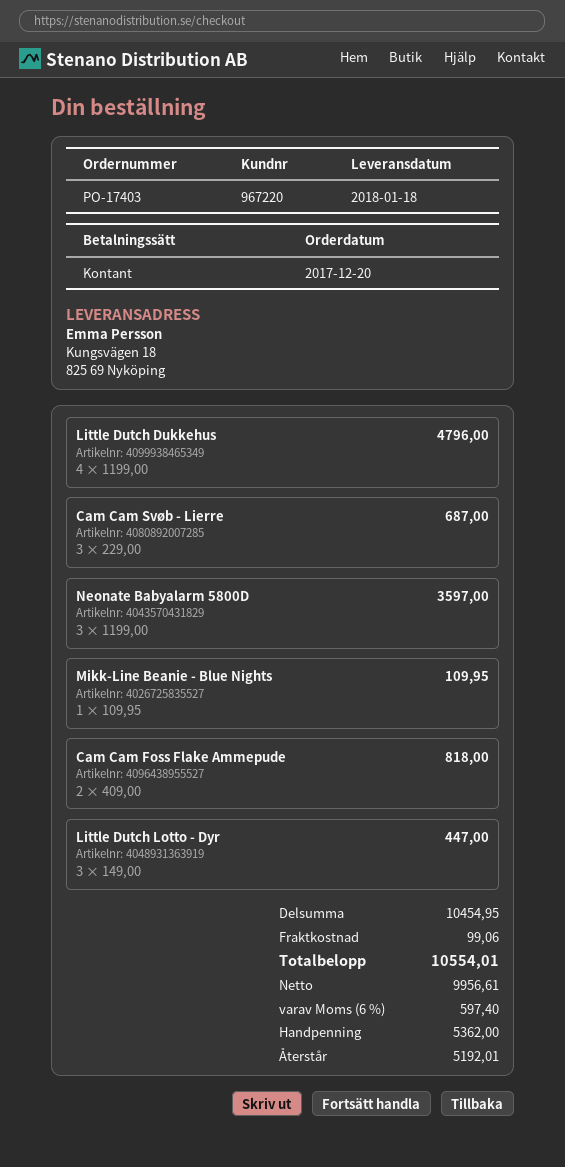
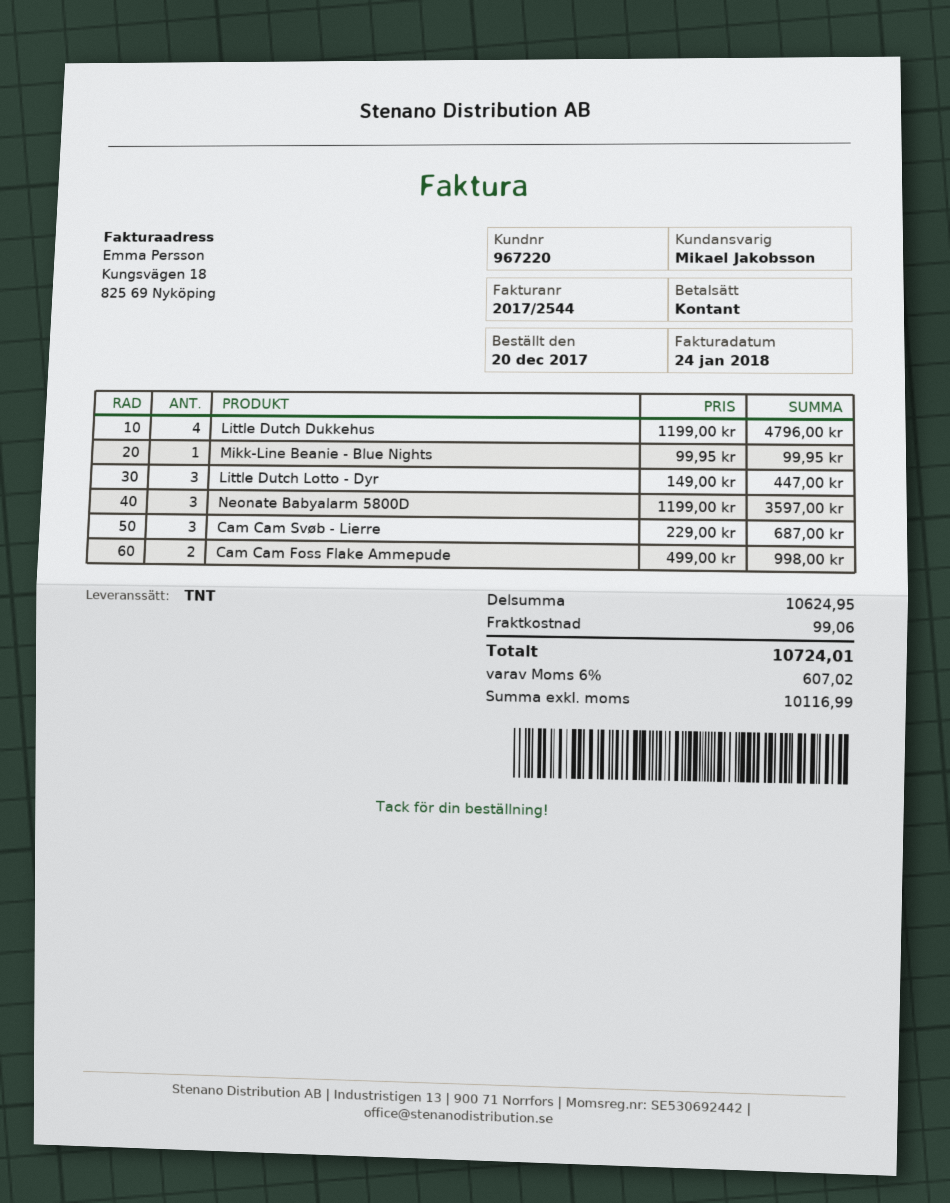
Mikk-Line Beanie - Blue Nights: 1 x 109.95 = 109.95 -> 1 x 99.95 = 99.95
Cam Cam Foss Flake Ammepude: 2 x 409.00 = 818.00 -> 2 x 499.00 = 998.00
subtotal: 10454.95 -> 10624.95
net: 9956.61 -> 10116.99
tax: 6% = 597.40 -> 6% = 607.02
total: 10554.01 -> 10724.01

